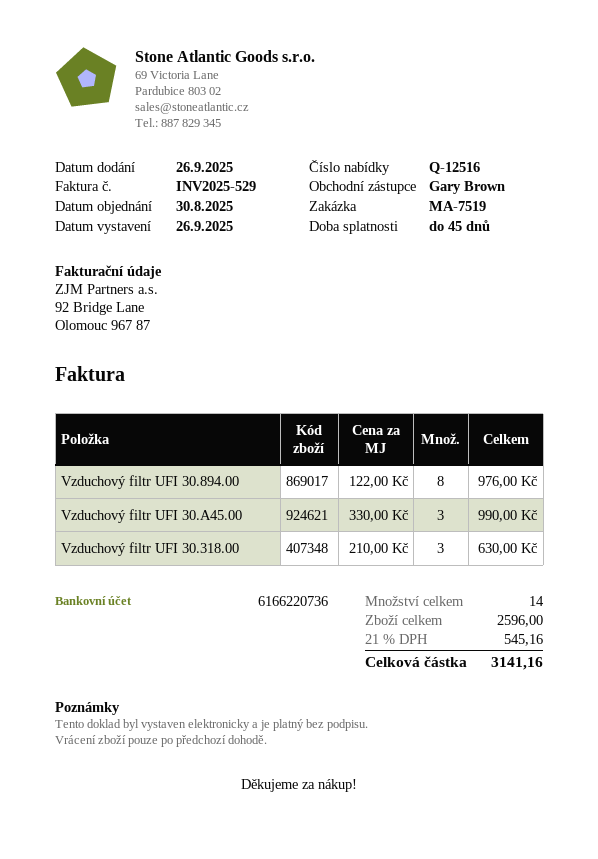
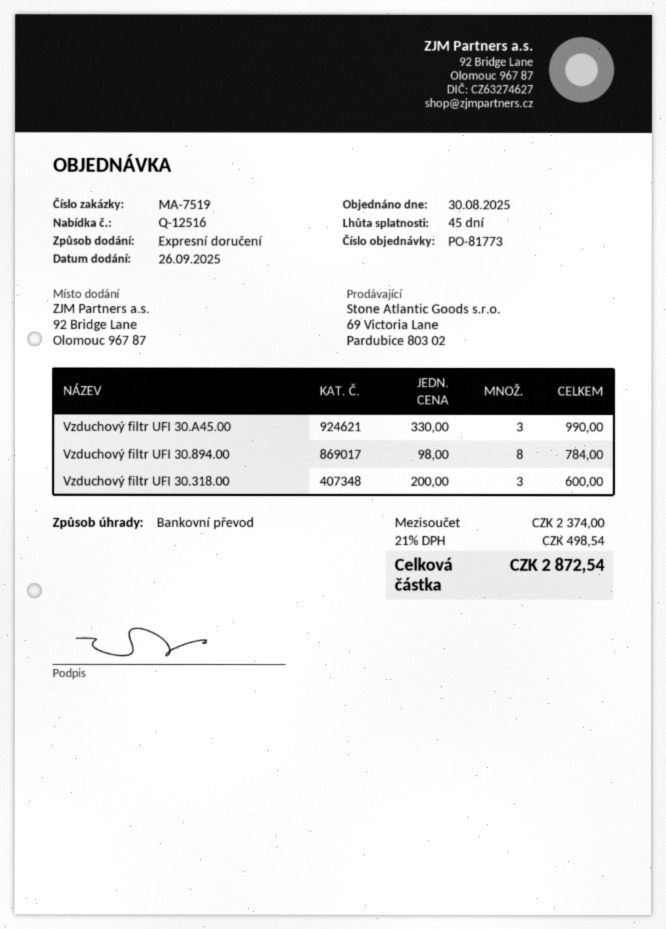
Vzduchový filtr UFI 30.894.00: 8 x 122.00 = 976.00 -> 8 x 98.00 = 784.00
Vzduchový filtr UFI 30.318.00: 3 x 210.00 = 630.00 -> 3 x 200.00 = 600.00
subtotal: 2596.00 -> 2374.00
tax: 21% = 545.16 -> 21% = 498.54
total: 3141.16 -> 2872.54

